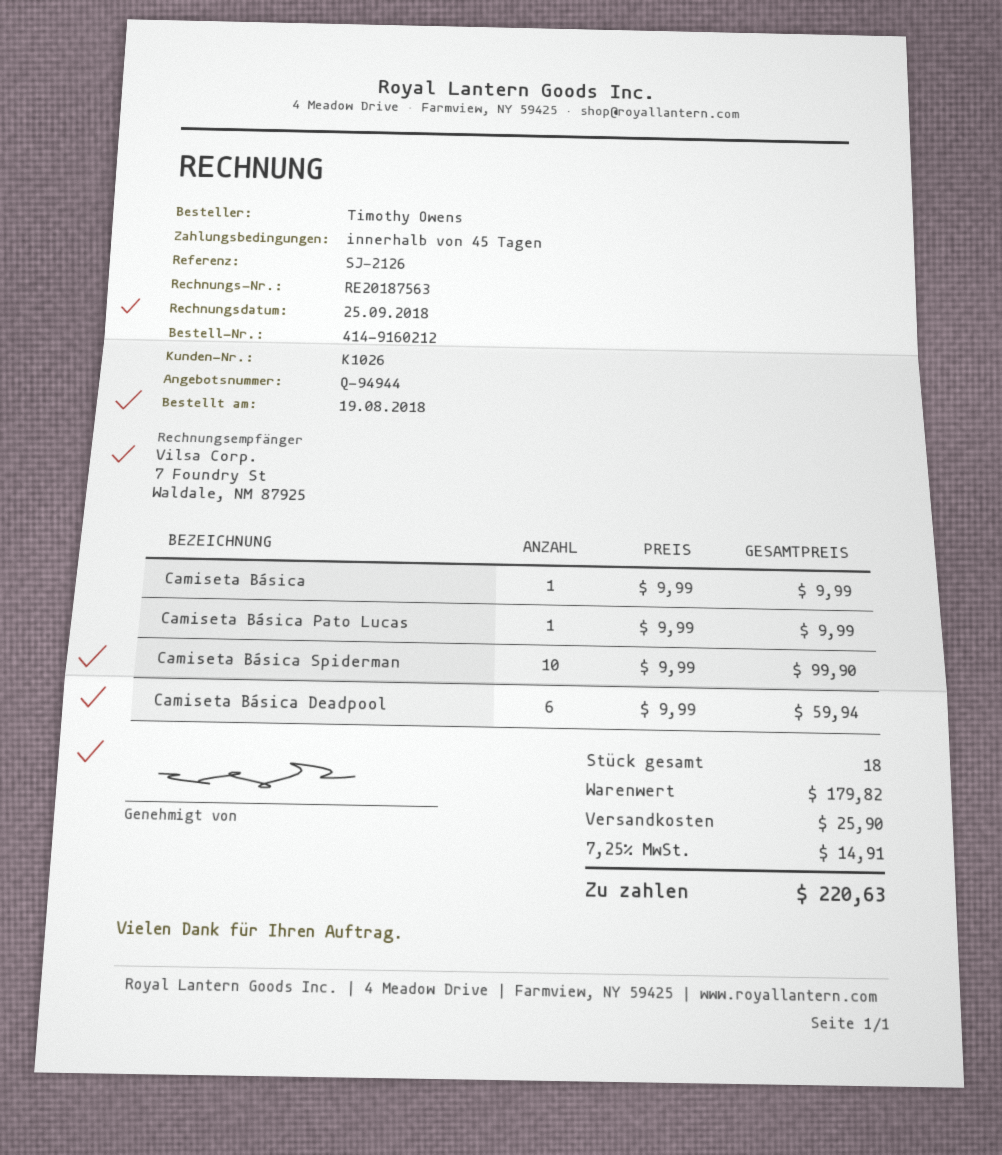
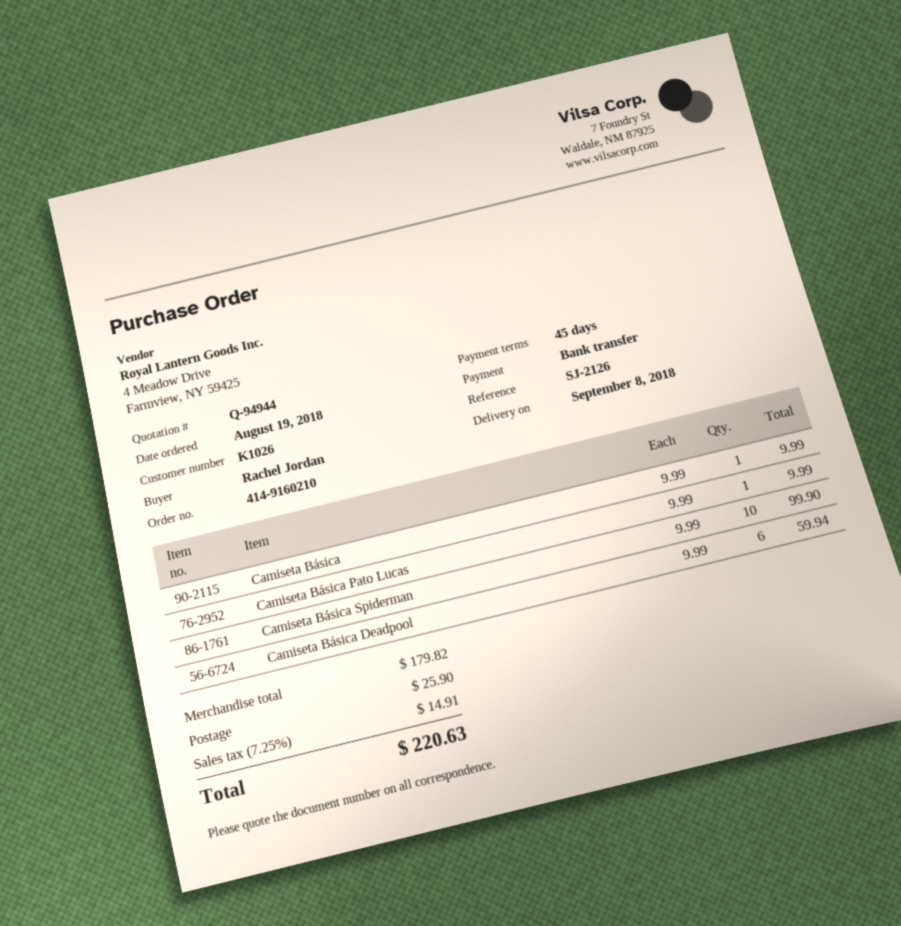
order number: 414-9160212 -> 414-9160210
ordered by: Timothy Owens -> Rachel Jordan

